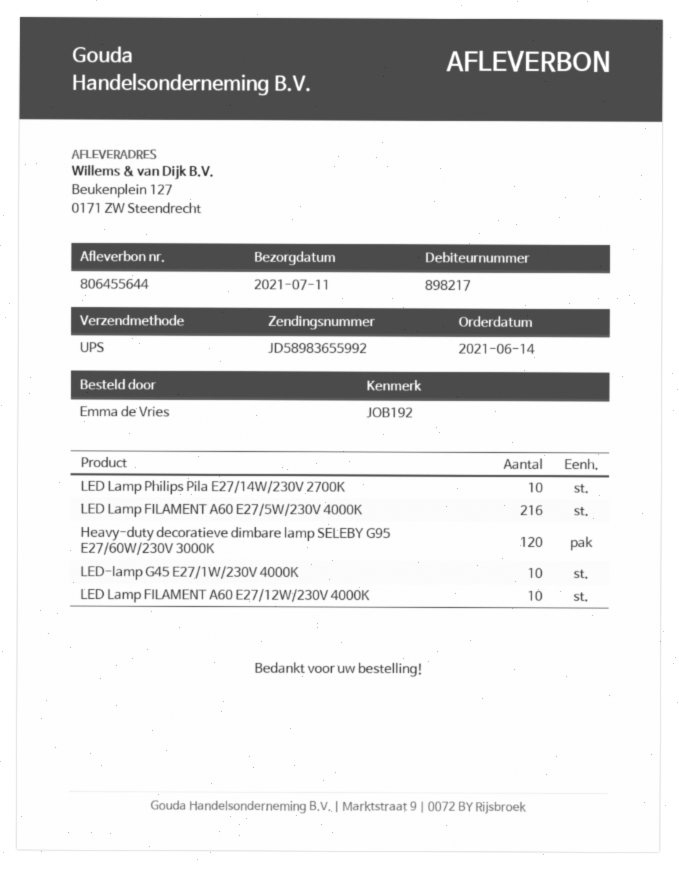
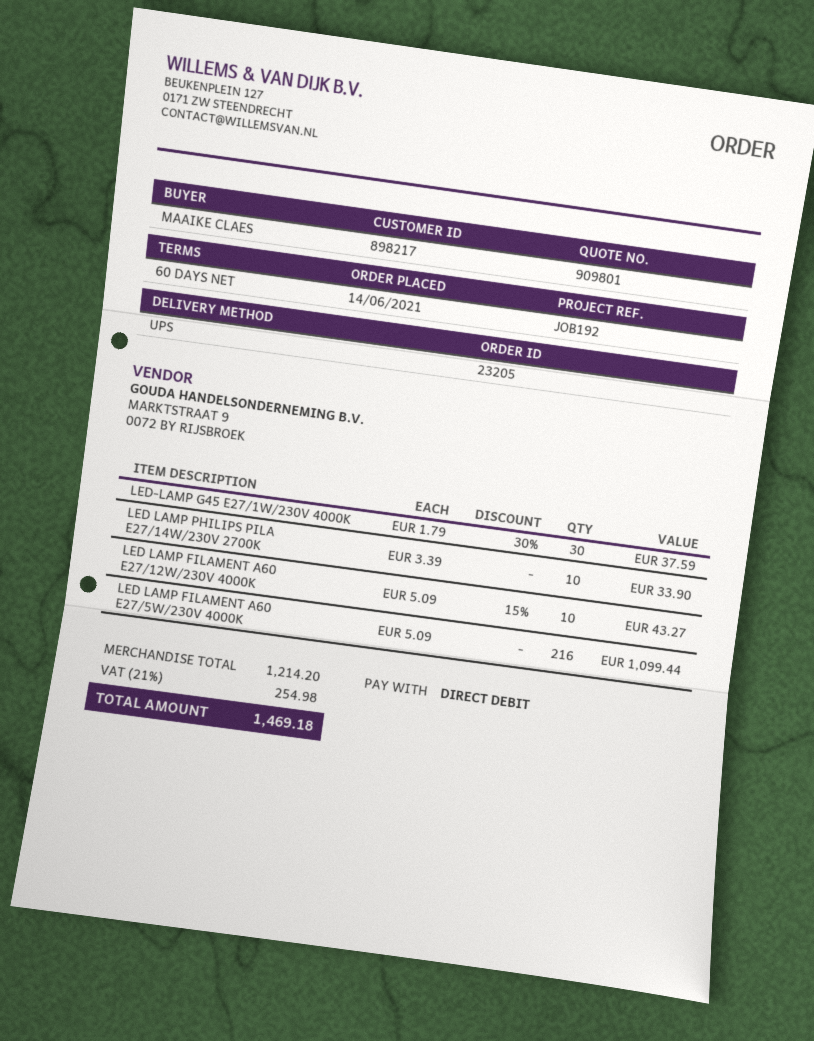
ordered by: Emma de Vries -> MAAIKE CLAES
Heavy-duty decoratieve dimbare lamp SELEBY G95 E27/60W/230V 3000K: 120 -> none
LED-lamp G45 E27/1W/230V 4000K: 10 -> 30

